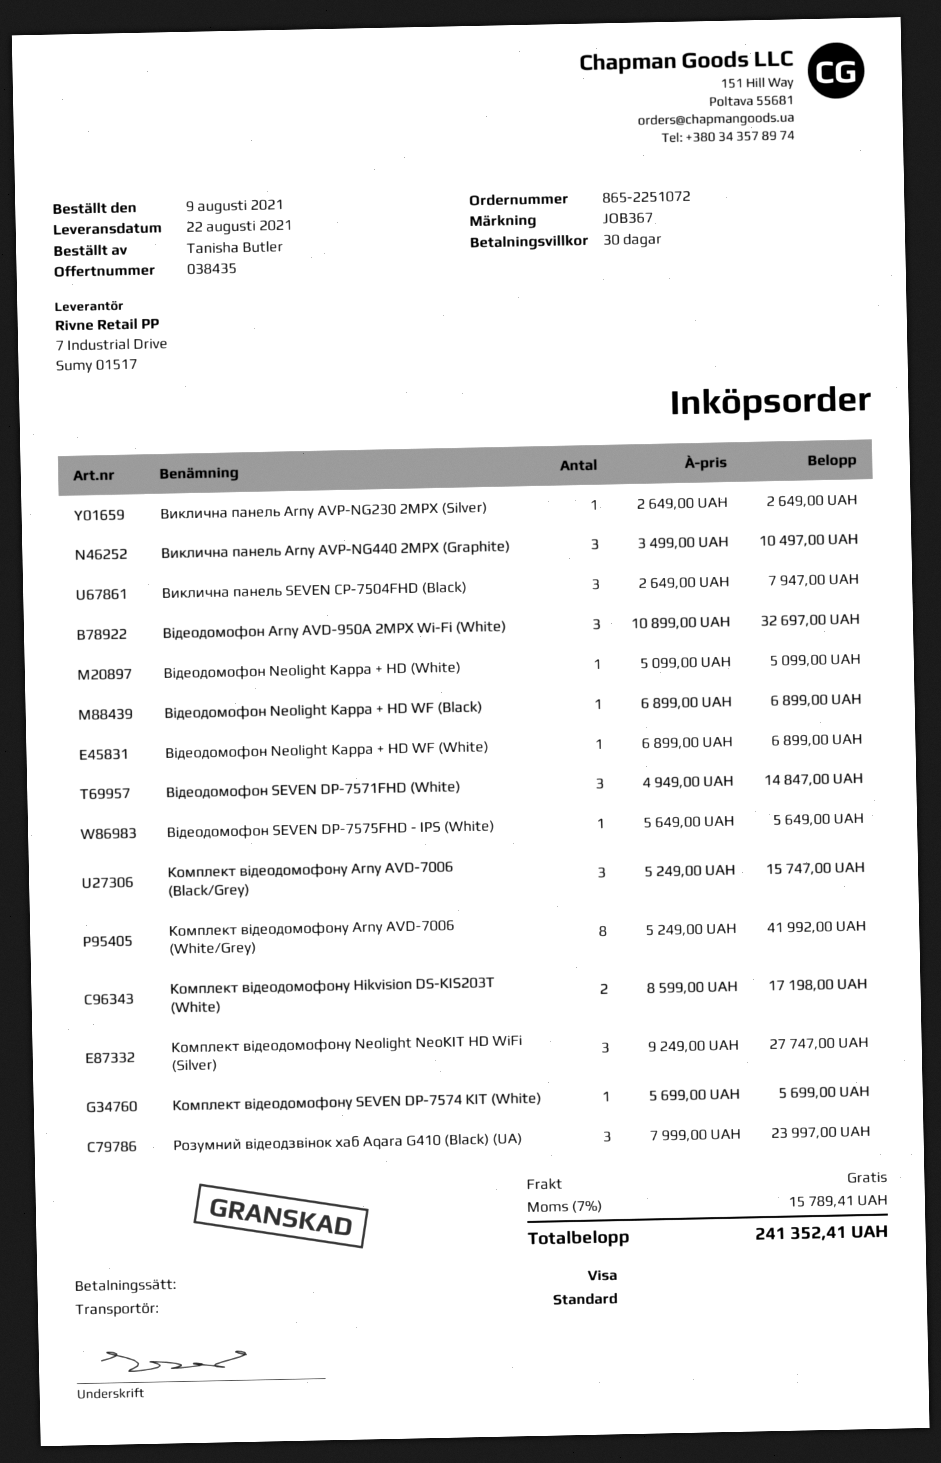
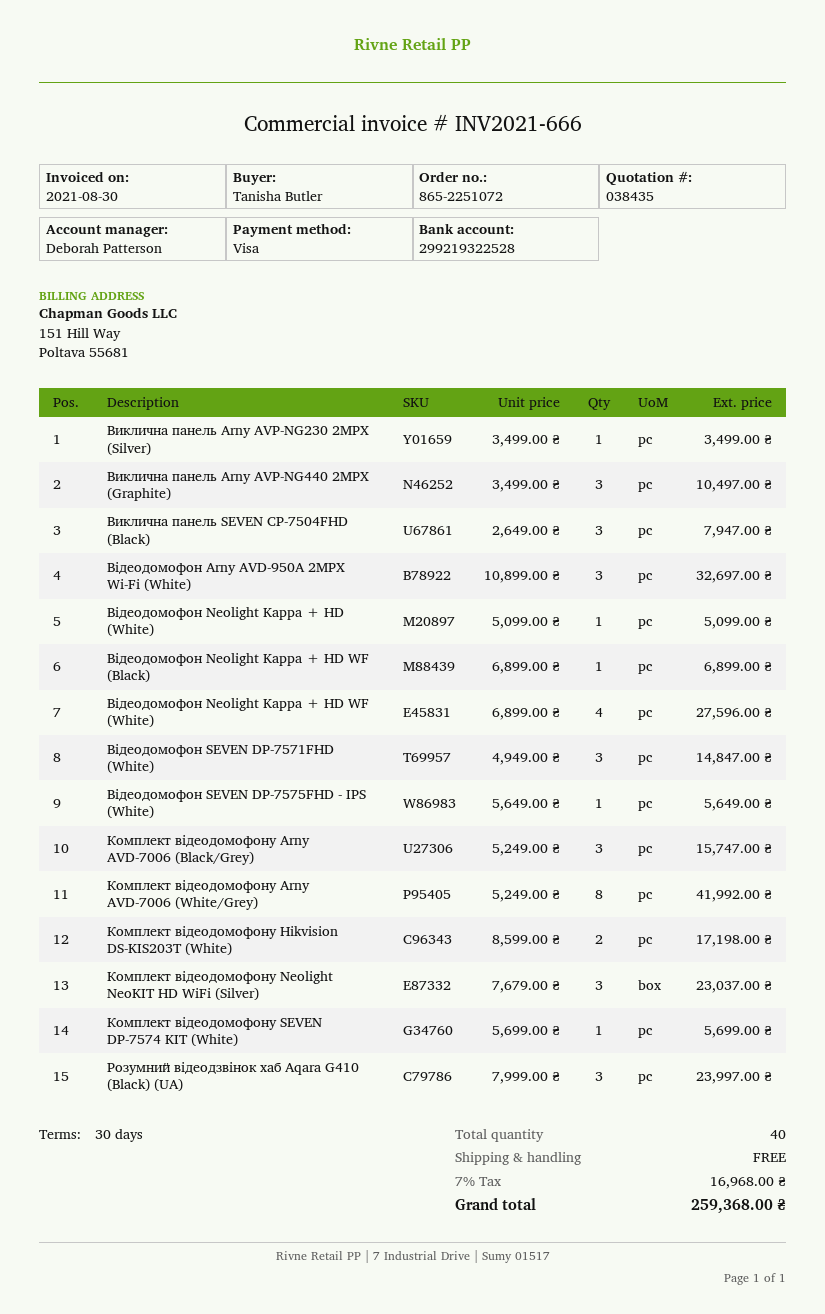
Виклична панель Arny AVP-NG230 2MPX (Silver): 1 x 2649.00 = 2649.00 -> 1 x 3499.00 = 3499.00
Відеодомофон Neolight Kappa + HD WF (White): 1 x 6899.00 = 6899.00 -> 4 x 6899.00 = 27596.00
Комплект відеодомофону Neolight NeoKIT HD WiFi (Silver): 3 x 9249.00 = 27747.00 -> 3 x 7679.00 = 23037.00
tax: 7% = 15789.41 -> 7% = 16968.00
total: 241352.41 -> 259368.00

